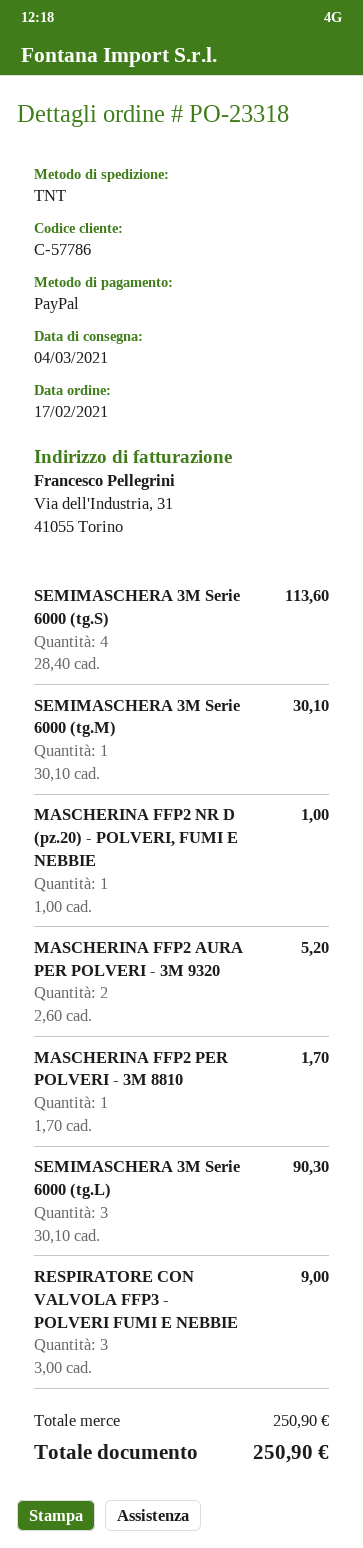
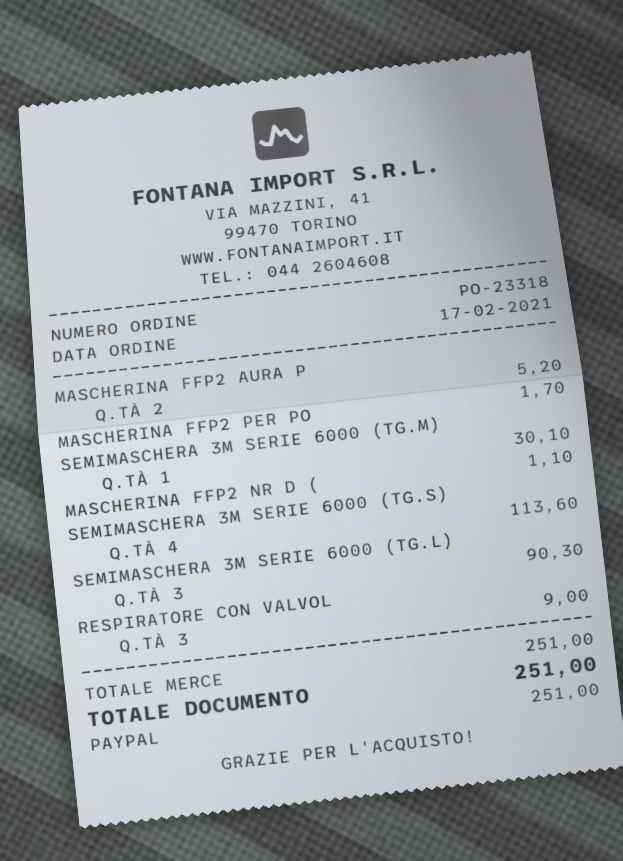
MASCHERINA FFP2 NR D (pz.20) - POLVERI, FUMI E NEBBIE: 1 for 1.00 -> 1 for 1.10
subtotal: 250.90 -> 251.00
total: 250.90 -> 251.00

